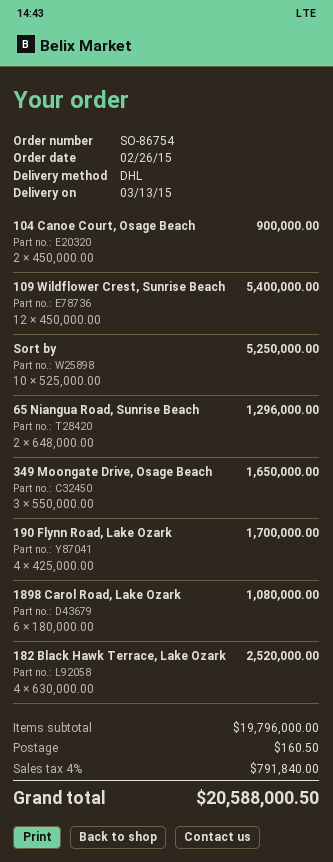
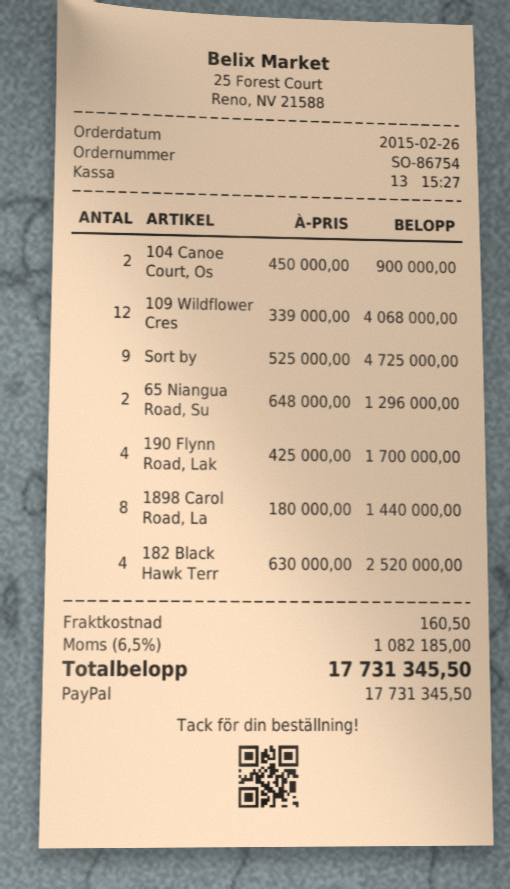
109 Wildflower Crest, Sunrise Beach: 12 x 450000.00 = 5400000.00 -> 12 x 339000.00 = 4068000.00
Sort by: 10 x 525000.00 = 5250000.00 -> 9 x 525000.00 = 4725000.00
349 Moongate Drive, Osage Beach: 3 x 550000.00 = 1650000.00 -> none
1898 Carol Road, Lake Ozark: 6 x 180000.00 = 1080000.00 -> 8 x 180000.00 = 1440000.00
tax: 4% = 791840.00 -> 6.5% = 1082185.00
total: 20588000.50 -> 17731345.50

